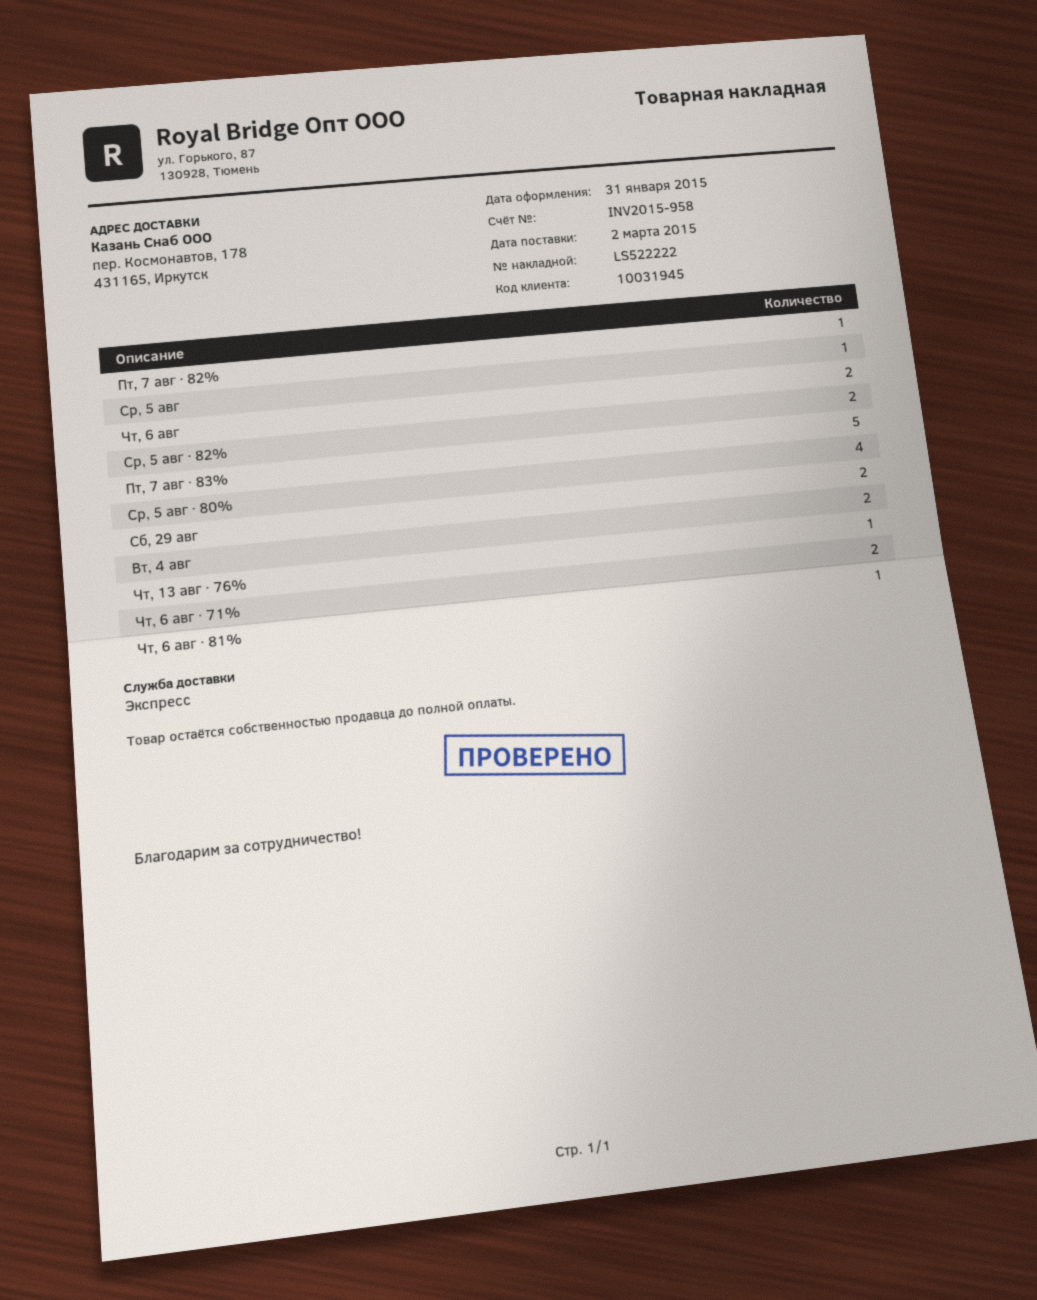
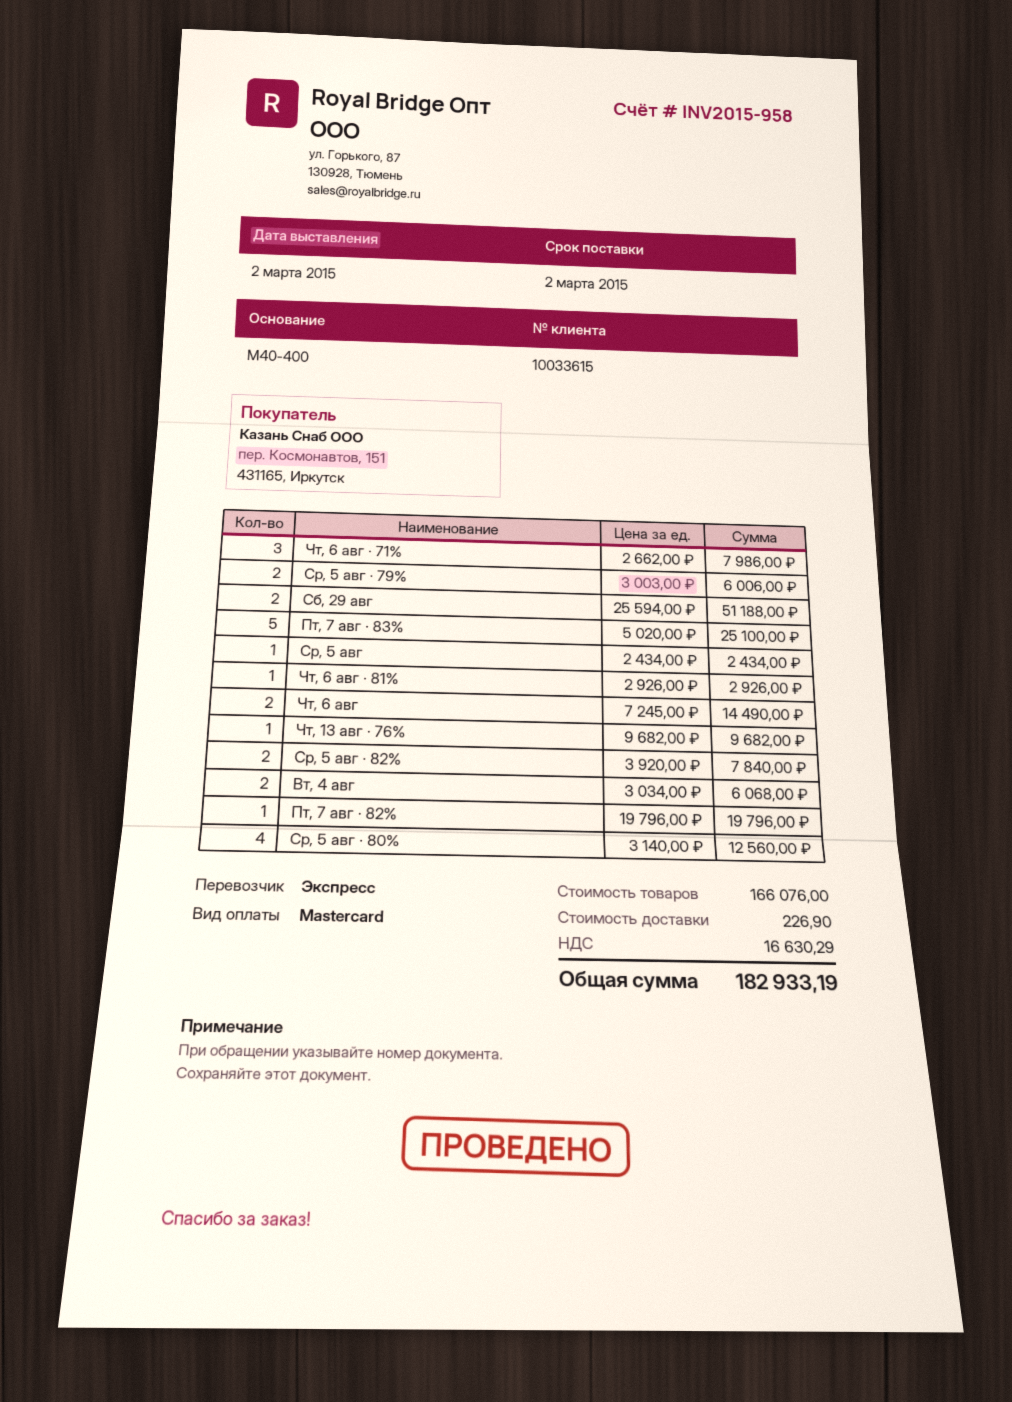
customer number: 10031945 -> 10033615
Чт, 6 авг · 71%: 2 -> 3
Ср, 5 авг · 79%: none -> 2

